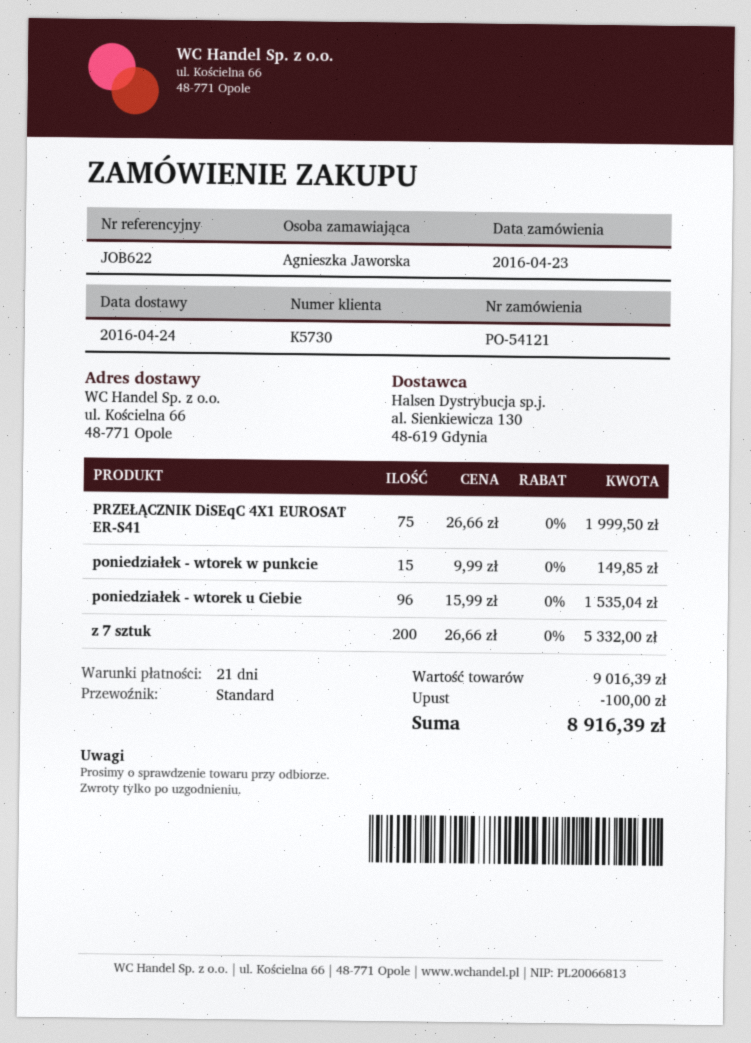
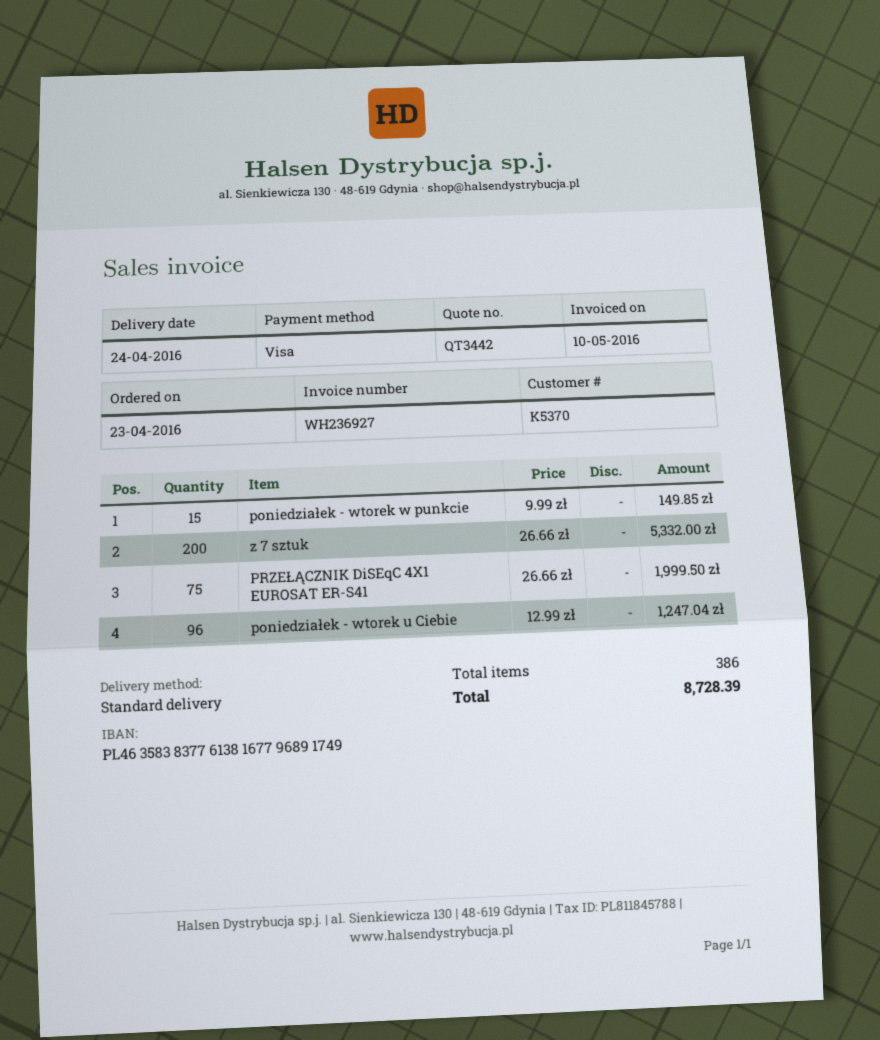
customer number: K5730 -> K5370
poniedziałek - wtorek u Ciebie: 96 x 15.99 = 1535.04 -> 96 x 12.99 = 1247.04
discount: 100.00 -> none
total: 8916.39 -> 8728.39

